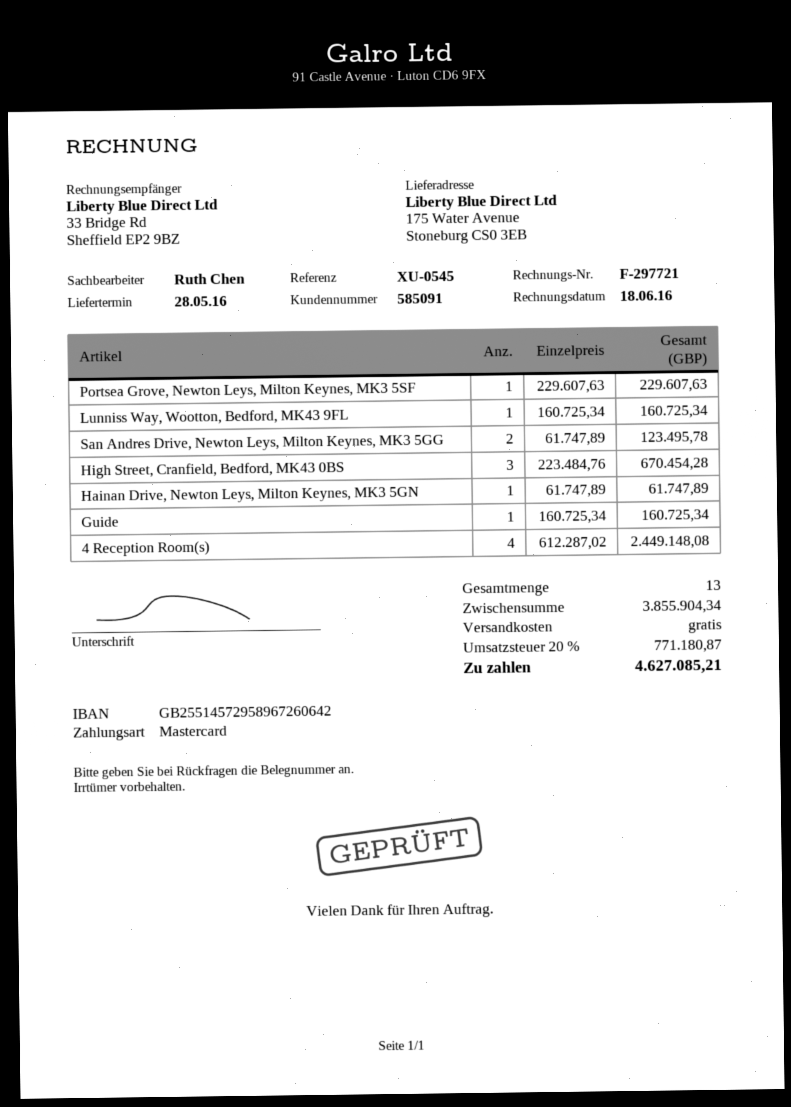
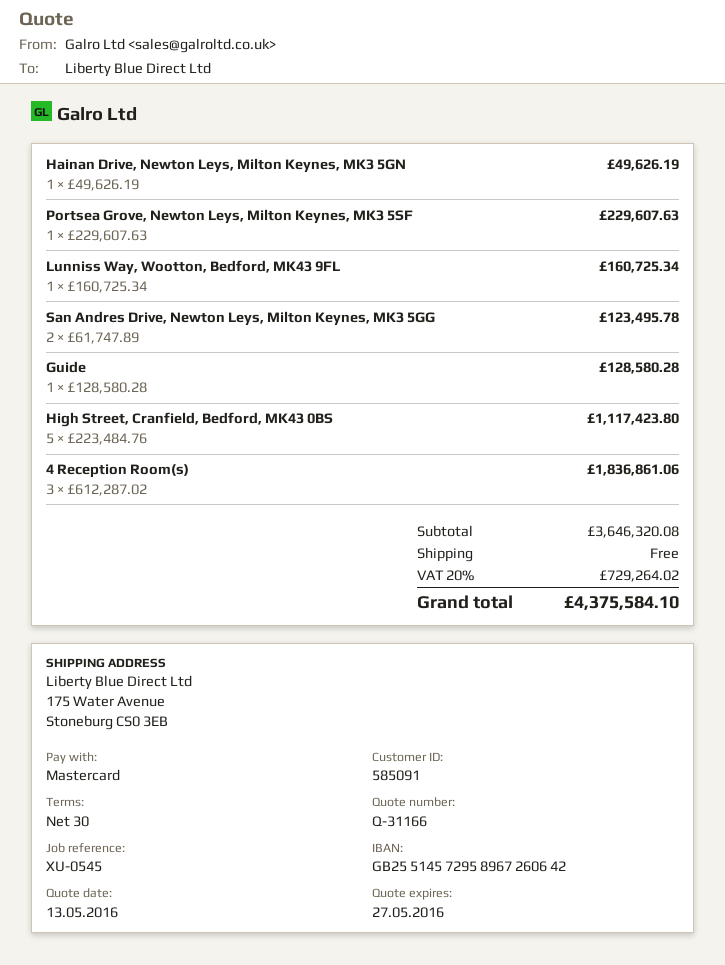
High Street, Cranfield, Bedford, MK43 0BS: 3 x 223484.76 = 670454.28 -> 5 x 223484.76 = 1117423.80
Hainan Drive, Newton Leys, Milton Keynes, MK3 5GN: 1 x 61747.89 = 61747.89 -> 1 x 49626.19 = 49626.19
Guide: 1 x 160725.34 = 160725.34 -> 1 x 128580.28 = 128580.28
4 Reception Room(s): 4 x 612287.02 = 2449148.08 -> 3 x 612287.02 = 1836861.06
subtotal: 3855904.34 -> 3646320.08
tax: 20% = 771180.87 -> 20% = 729264.02
total: 4627085.21 -> 4375584.10

